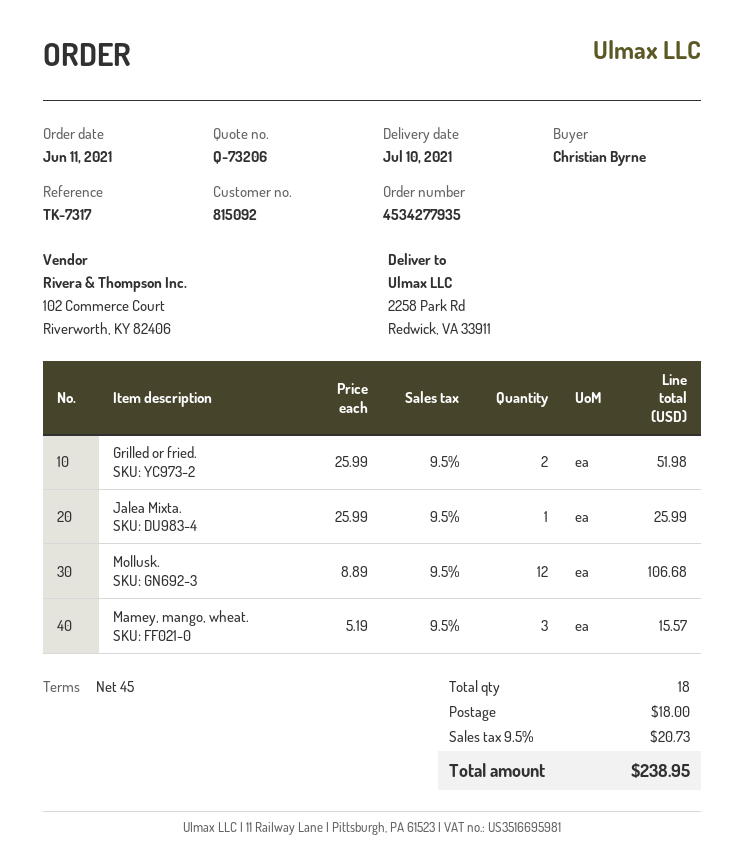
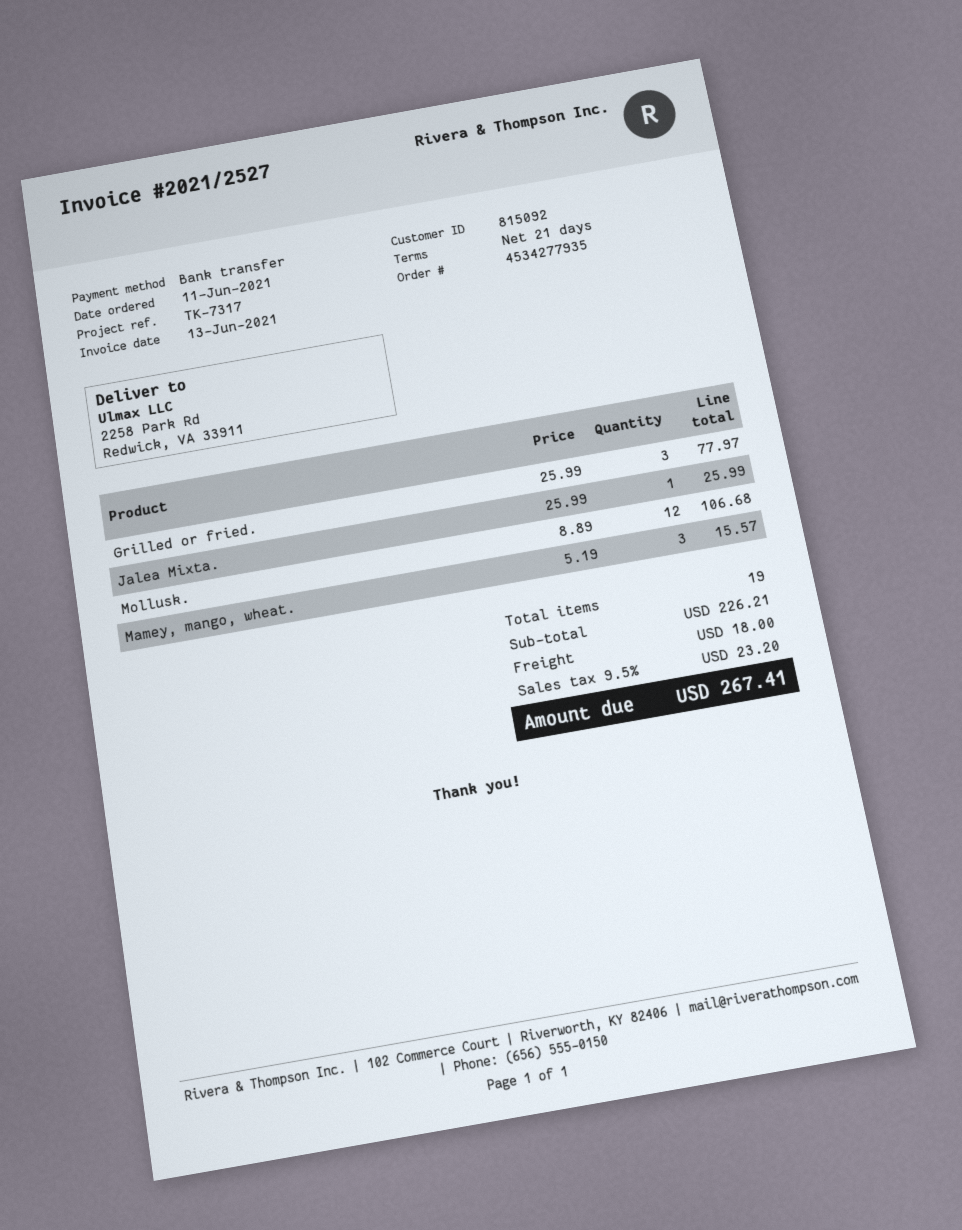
payment terms: 45 days -> 21 days
Grilled or fried.: 2 x 25.99 = 51.98 -> 3 x 25.99 = 77.97
total quantity: 18 -> 19
tax: 9.5% = 20.73 -> 9.5% = 23.20
total: 238.95 -> 267.41

